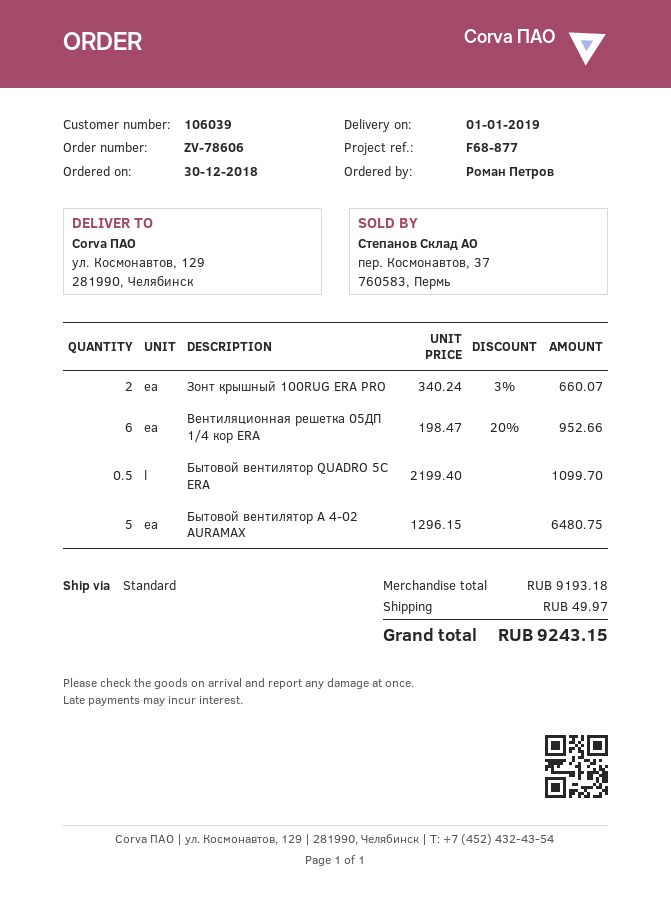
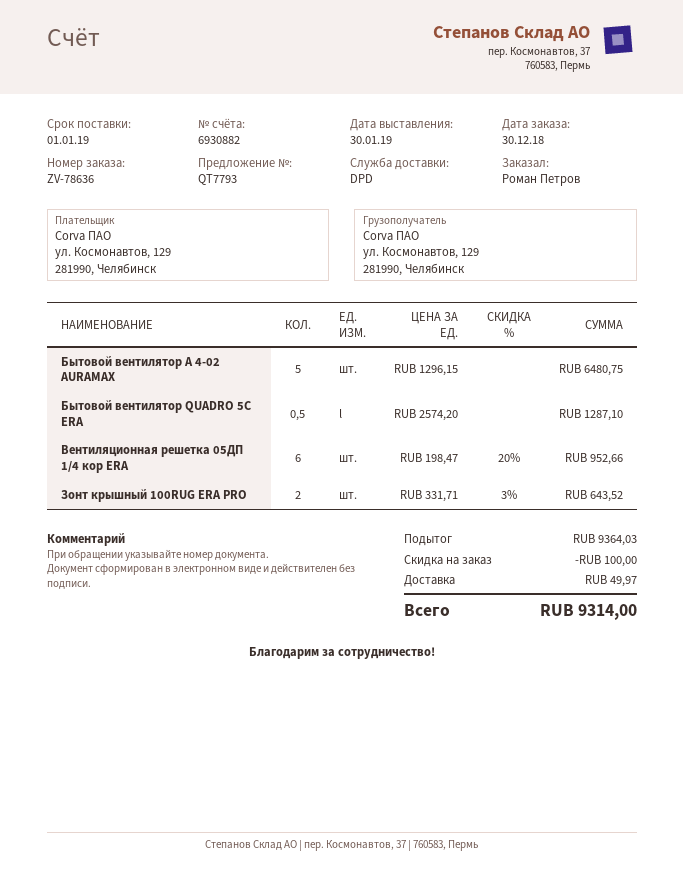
order number: ZV-78606 -> ZV-78636
shipping method: standard -> DPD
Зонт крышный 100RUG ERA PRO: 2 x 340.24 - 3% = 660.07 -> 2 x 331.71 - 3% = 643.52
Бытовой вентилятор QUADRO 5C ERA: 0.5 x 2199.40 = 1099.70 -> 0.5 x 2574.20 = 1287.10
subtotal: 9193.18 -> 9364.03
discount: none -> 100.00
total: 9243.15 -> 9314.00

